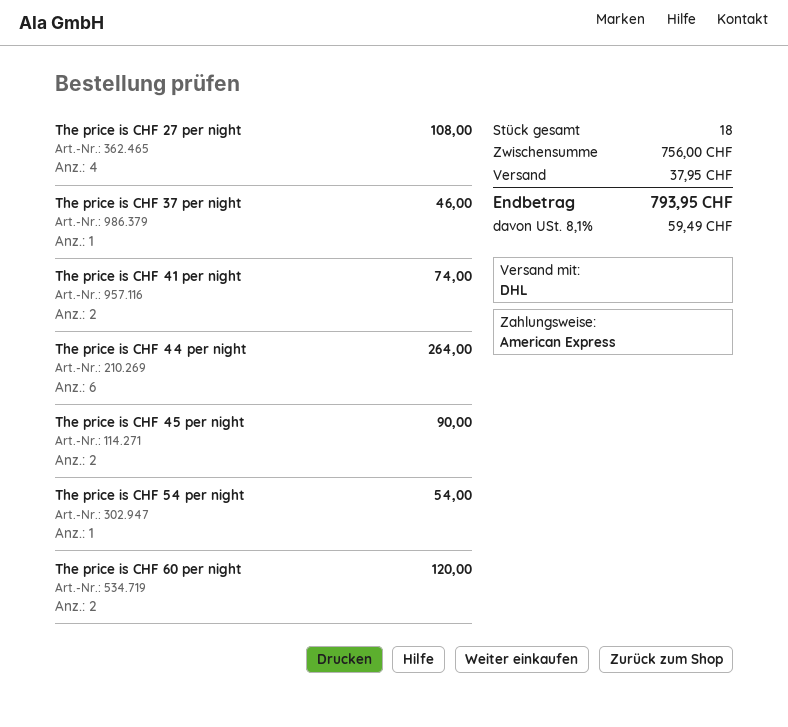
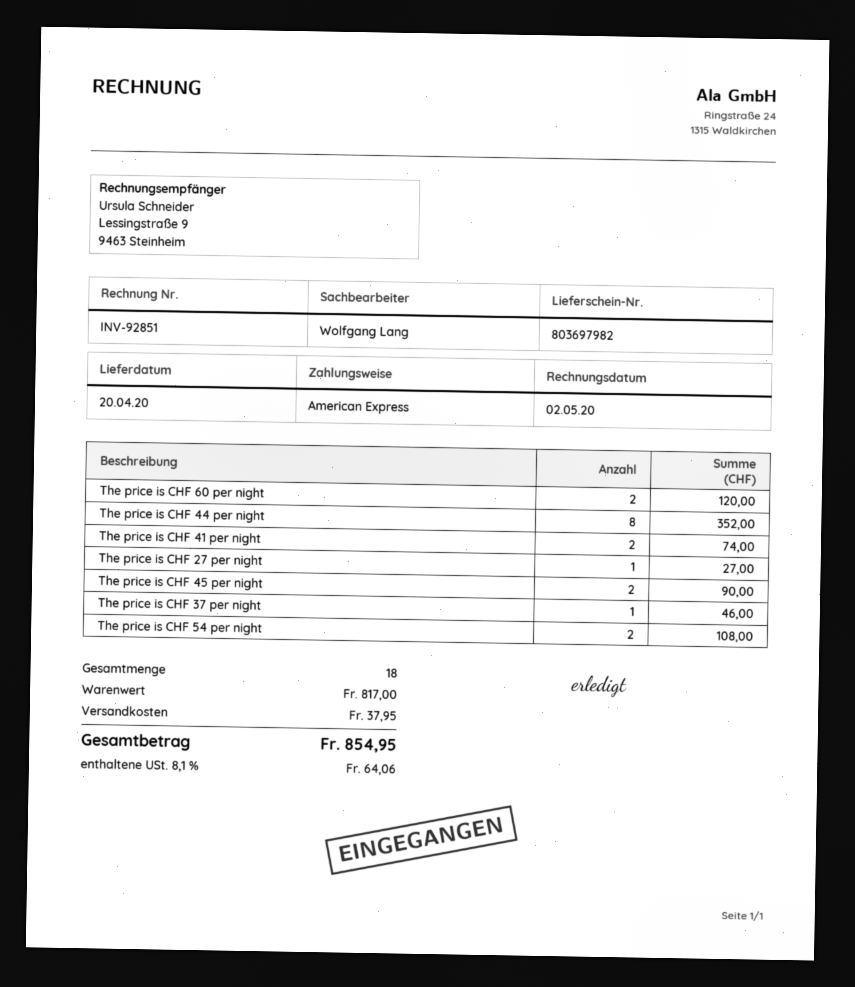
The price is CHF 27 per night: 4 for 108.00 -> 1 for 27.00
The price is CHF 44 per night: 6 for 264.00 -> 8 for 352.00
The price is CHF 54 per night: 1 for 54.00 -> 2 for 108.00
subtotal: 756.00 -> 817.00
tax: 8.1% = 59.49 -> 8.1% = 64.06
total: 793.95 -> 854.95

